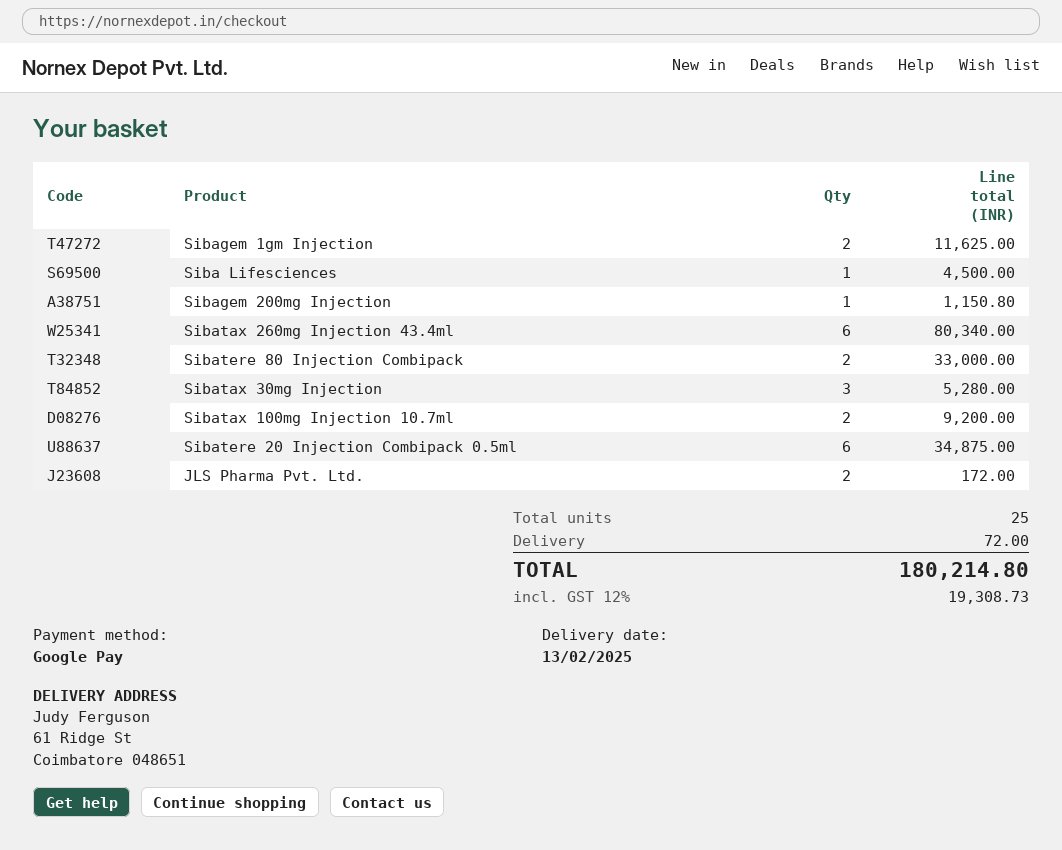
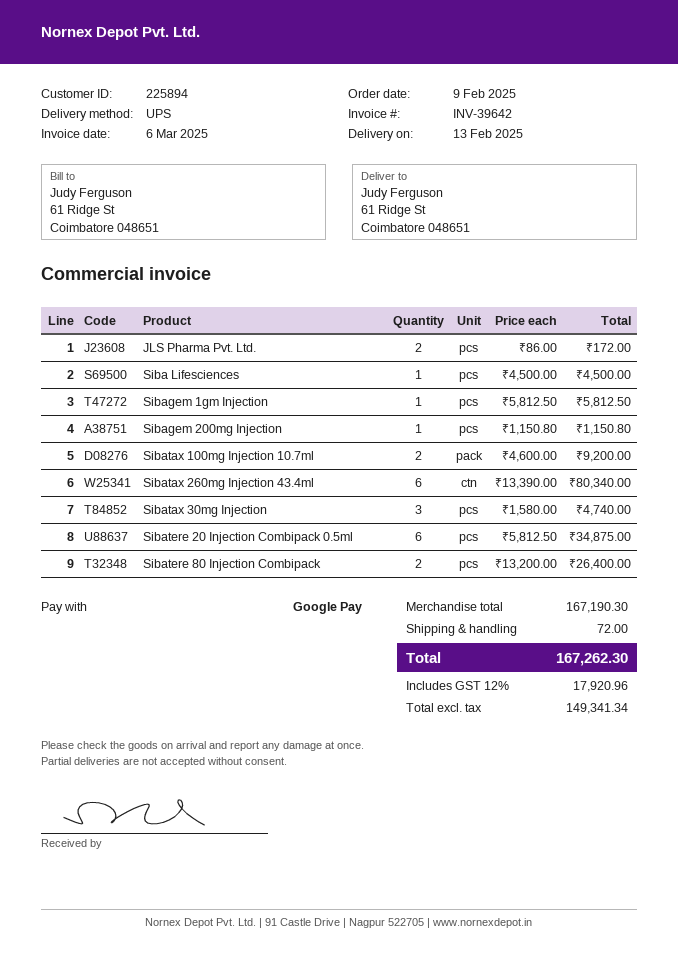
Sibagem 1gm Injection: 2 for 11625.00 -> 1 for 5812.50
Sibatere 80 Injection Combipack: 2 for 33000.00 -> 2 for 26400.00
Sibatax 30mg Injection: 3 for 5280.00 -> 3 for 4740.00
tax: 12% = 19308.73 -> 12% = 17920.96
total: 180214.80 -> 167262.30

